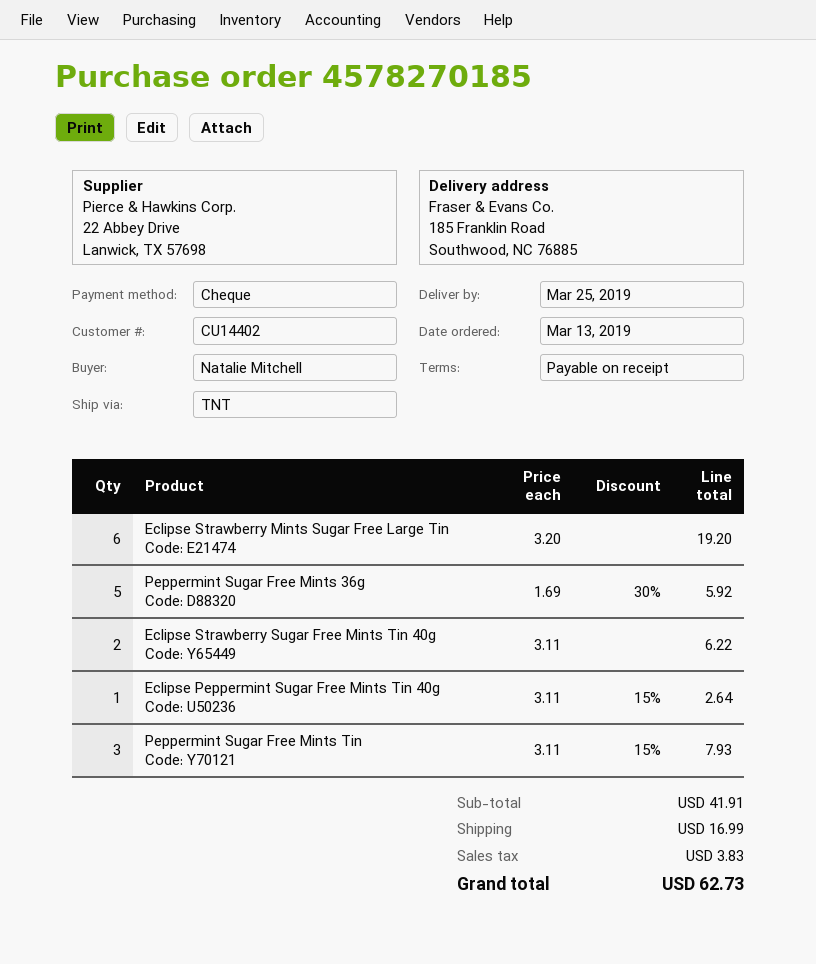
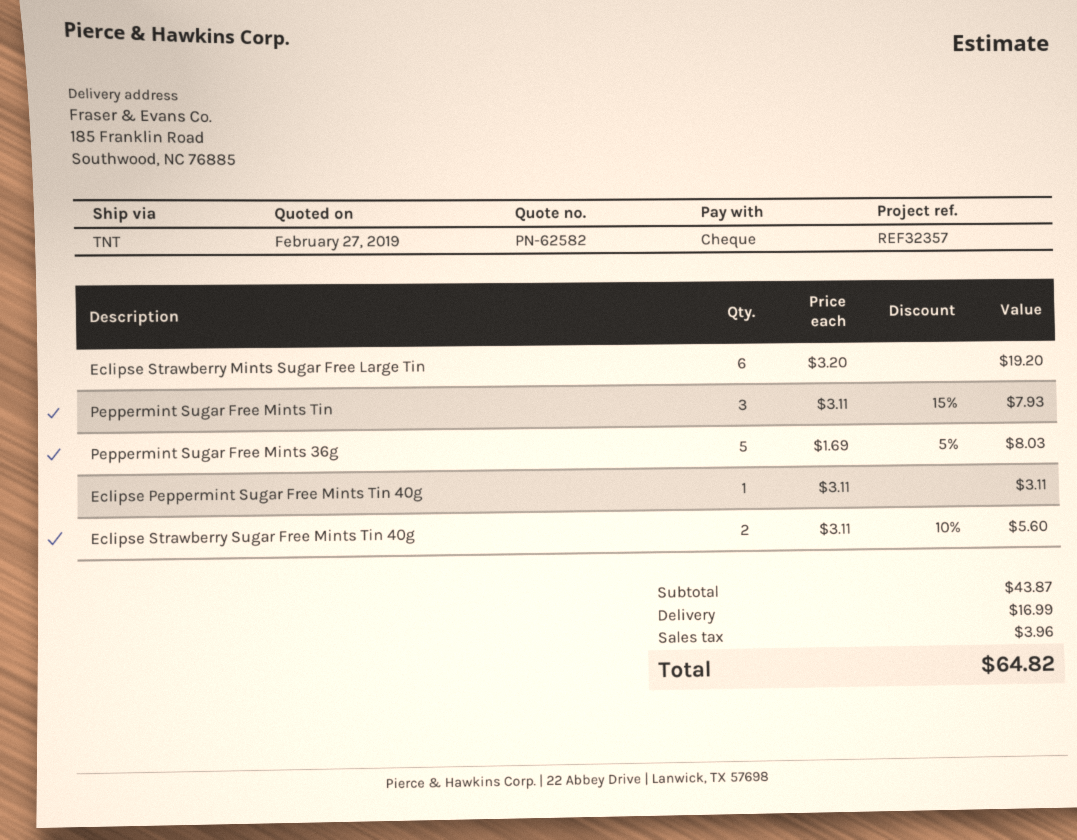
Peppermint Sugar Free Mints 36g: 5 x 1.69 - 30% = 5.92 -> 5 x 1.69 - 5% = 8.03
Eclipse Strawberry Sugar Free Mints Tin 40g: 2 x 3.11 = 6.22 -> 2 x 3.11 - 10% = 5.60
Eclipse Peppermint Sugar Free Mints Tin 40g: 1 x 3.11 - 15% = 2.64 -> 1 x 3.11 = 3.11
subtotal: 41.91 -> 43.87
tax: 3.83 -> 3.96
total: 62.73 -> 64.82

